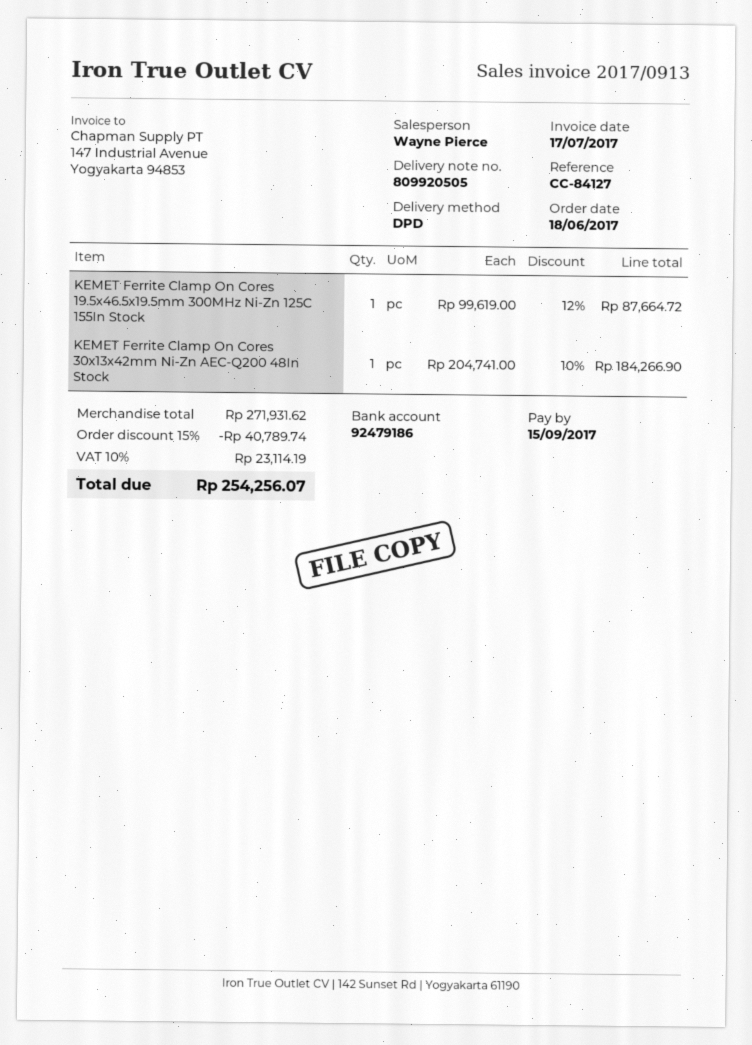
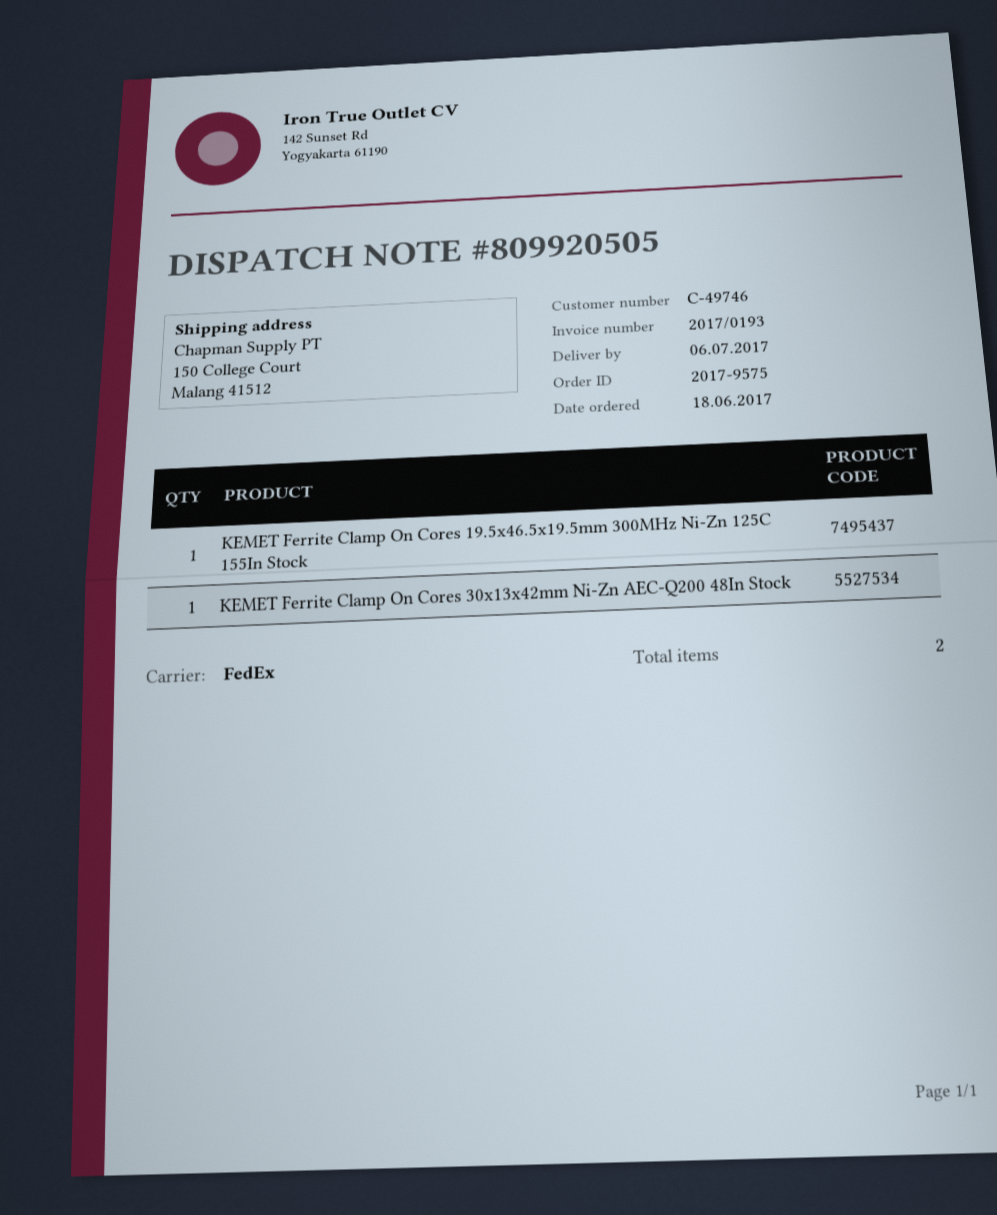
invoice number: 2017/0913 -> 2017/0193
shipping method: DPD -> FedEx

